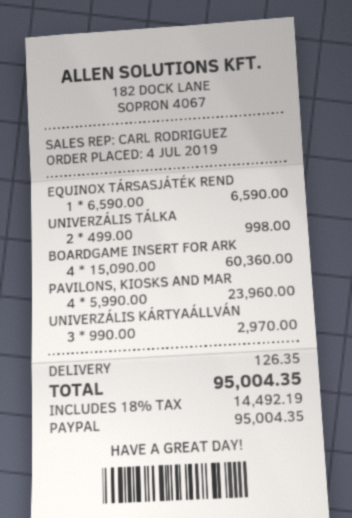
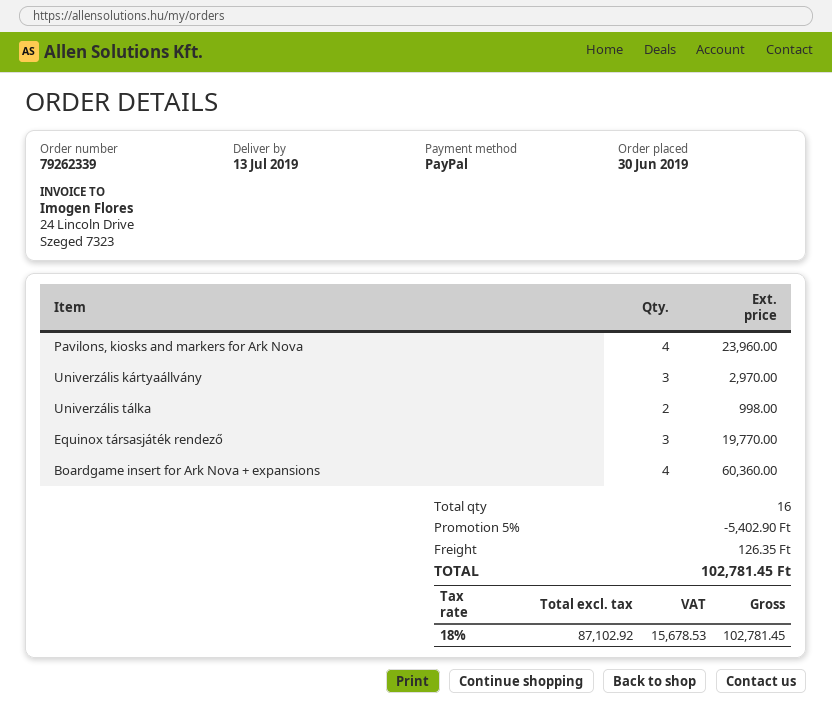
order date: 2019-07-04 -> 2019-06-30
EQUINOX TÁRSASJÁTÉK REND: 1 for 6590.00 -> 3 for 19770.00
discount: none -> 5% = 5402.90
tax: 18% = 14492.19 -> 18% = 15678.53
total: 95004.35 -> 102781.45

